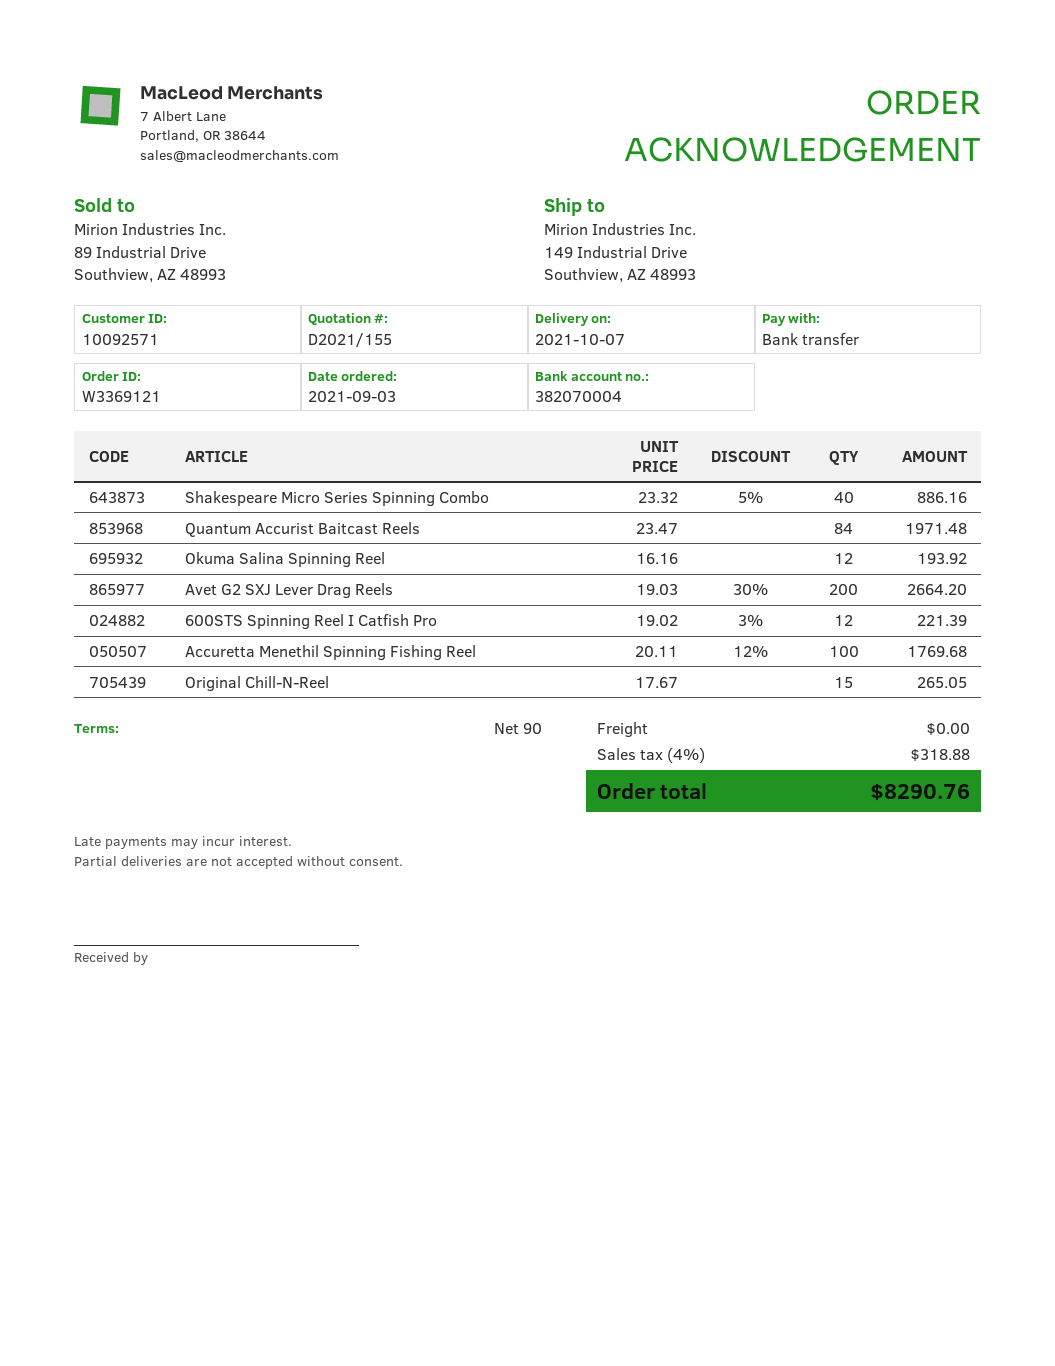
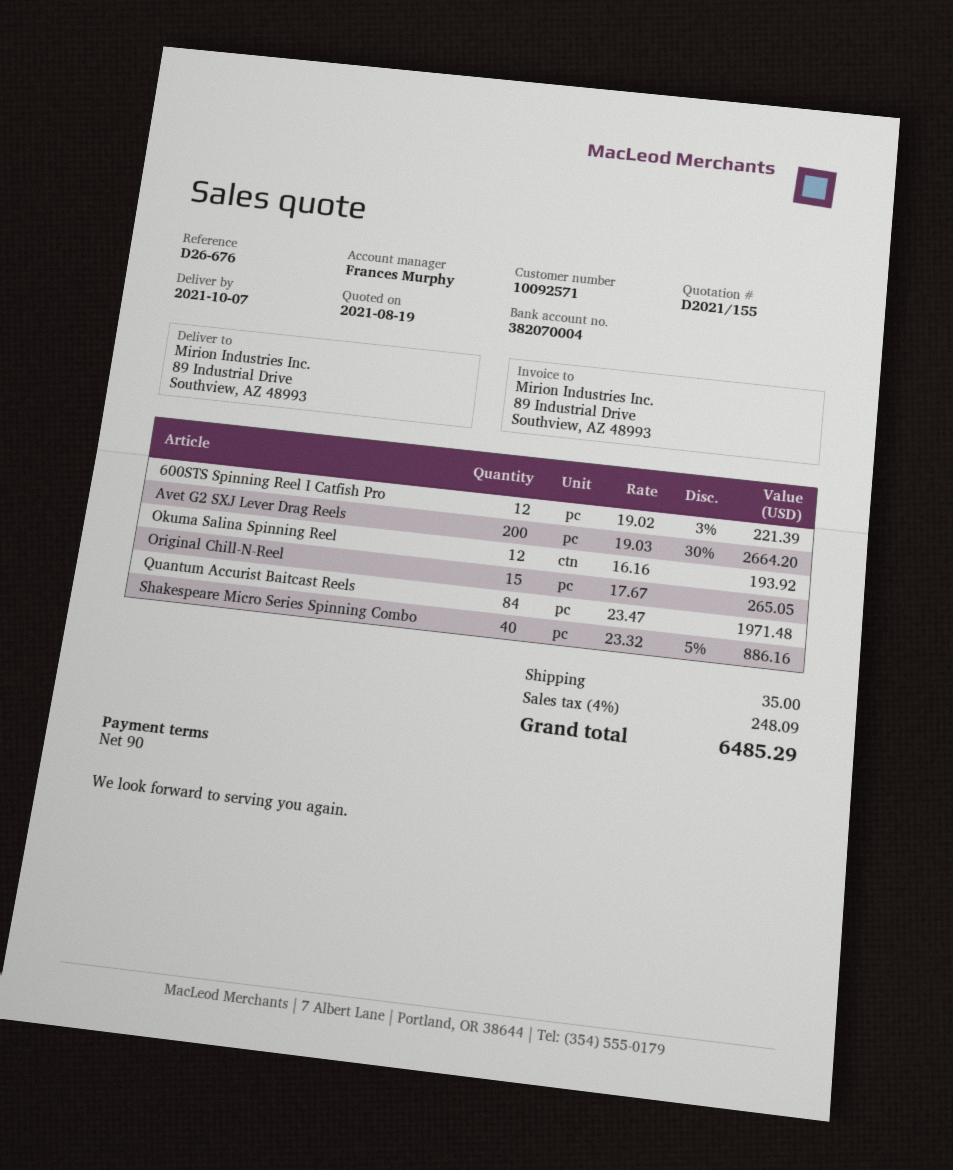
ship to: 149 Industrial Drive, Southview, AZ 48993 -> 89 Industrial Drive, Southview, AZ 48993
Accuretta Menethil Spinning Fishing Reel: 100 x 20.11 - 12% = 1769.68 -> none
shipping: 0.00 -> 35.00
tax: 4% = 318.88 -> 4% = 248.09
total: 8290.76 -> 6485.29

